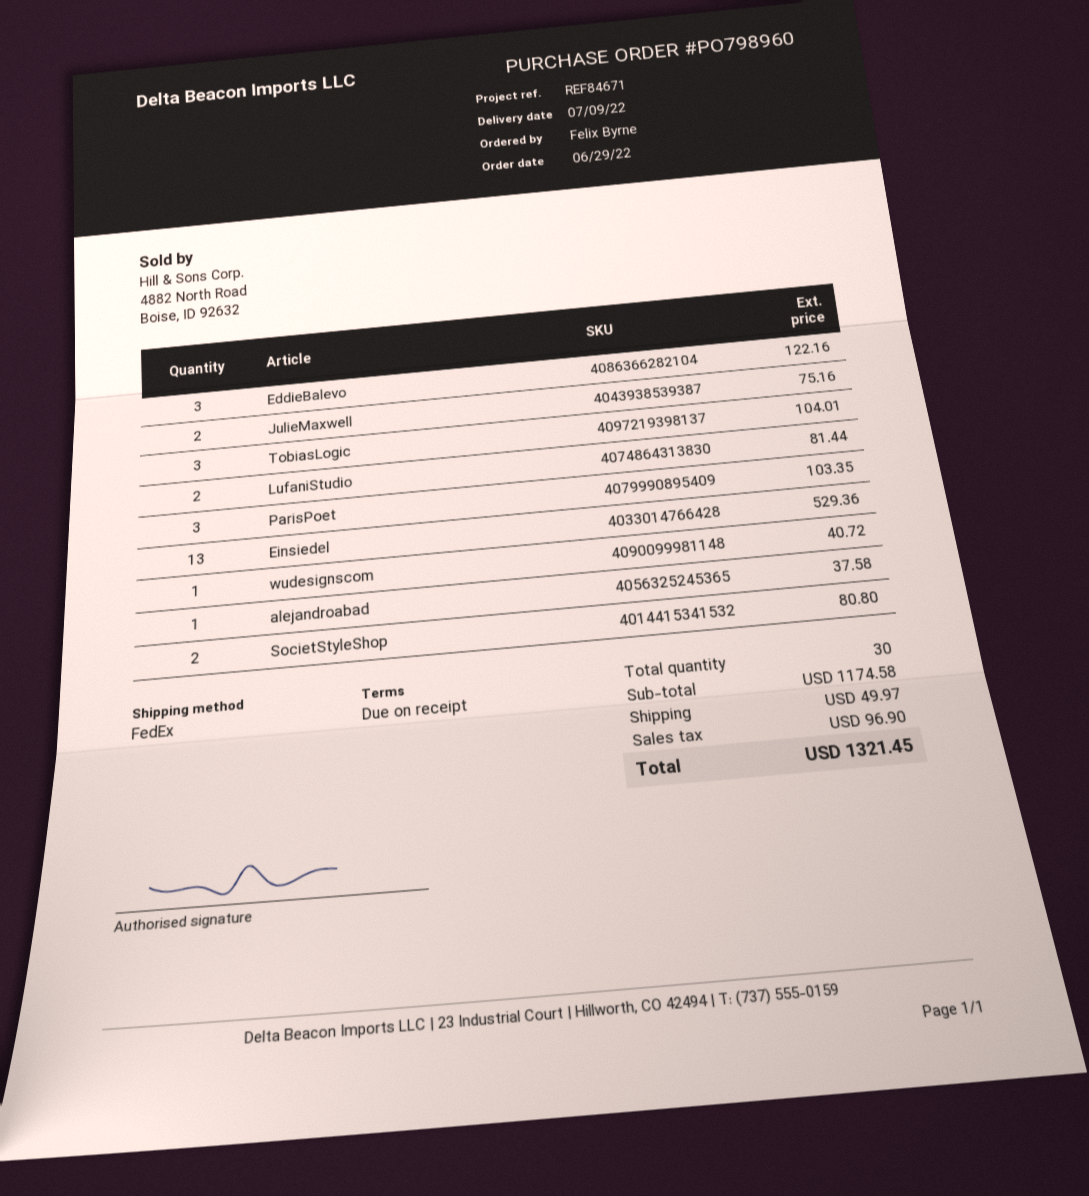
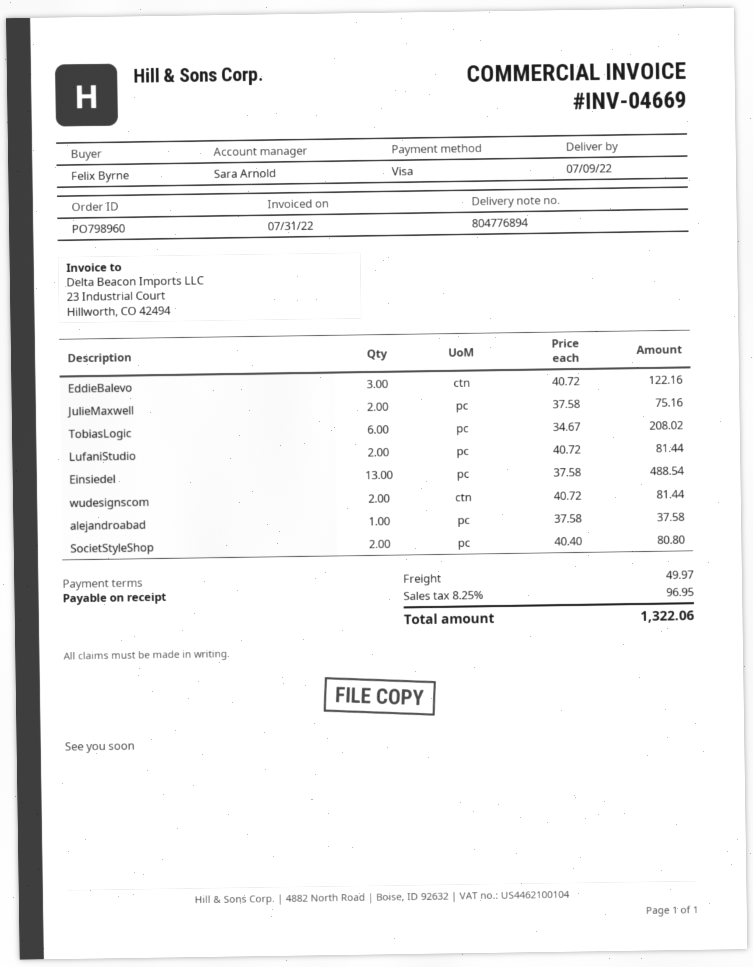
TobiasLogic: 3 for 104.01 -> 6 for 208.02
ParisPoet: 3 for 103.35 -> none
Einsiedel: 13 for 529.36 -> 13 for 488.54
wudesignscom: 1 for 40.72 -> 2 for 81.44
tax: 96.90 -> 96.95
total: 1321.45 -> 1322.06

